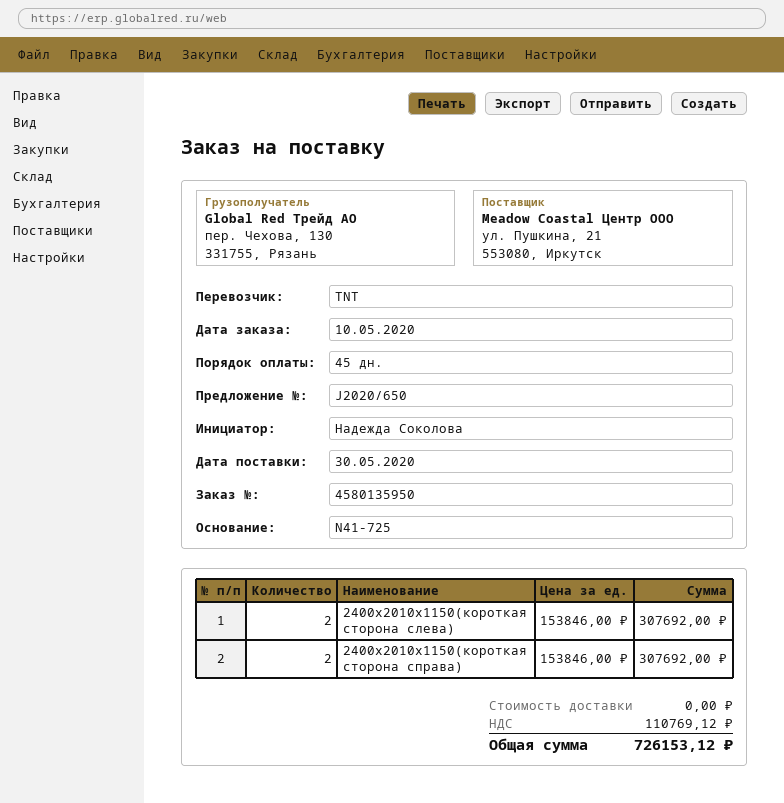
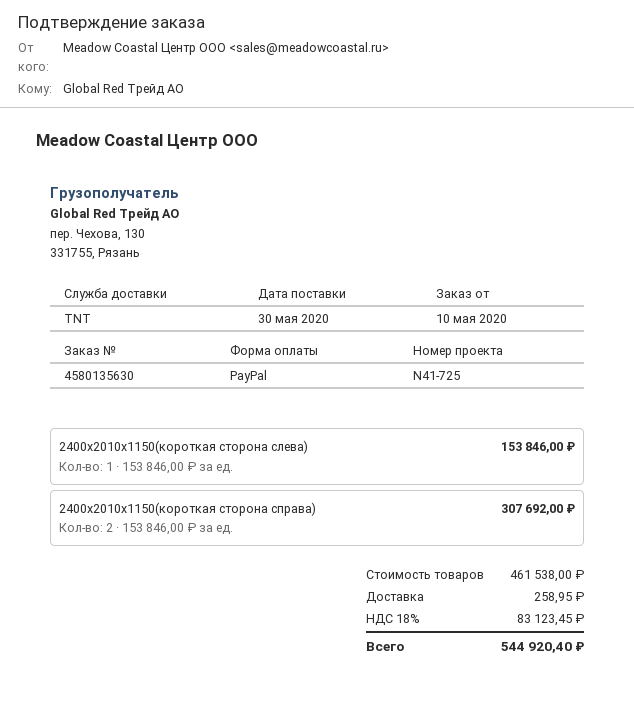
order number: 4580135950 -> 4580135630
2400х2010х1150(короткая сторона слева): 2 x 153846.00 = 307692.00 -> 1 x 153846.00 = 153846.00
shipping: 0.00 -> 258.95
tax: 110769.12 -> 83123.45
total: 726153.12 -> 544920.40

